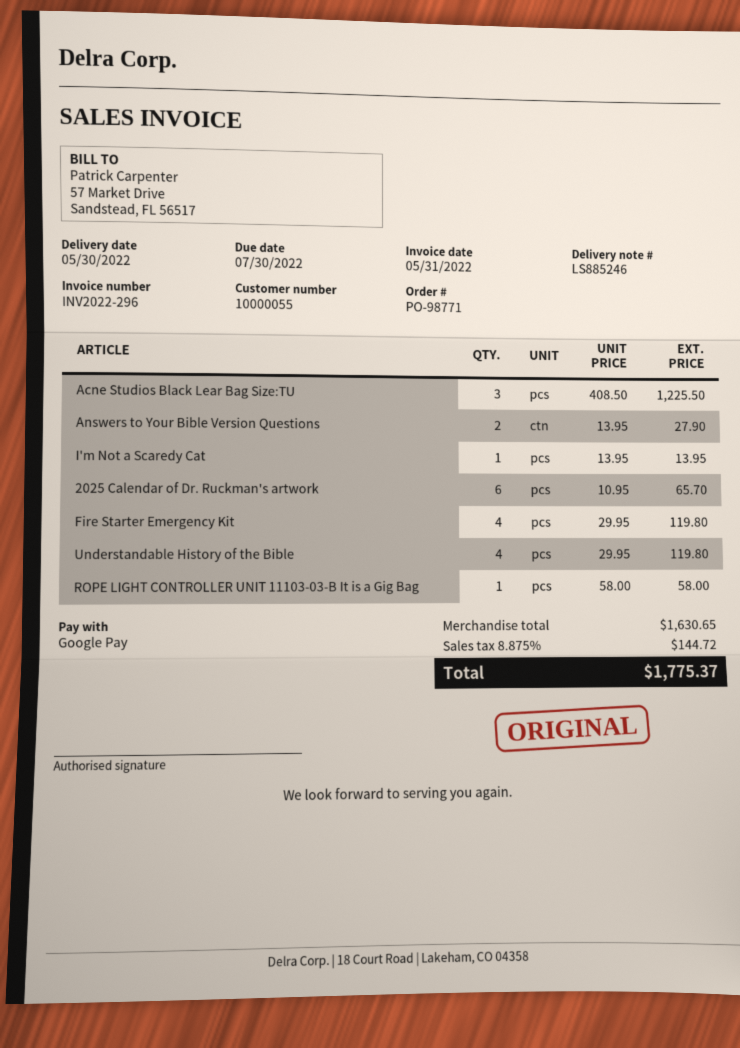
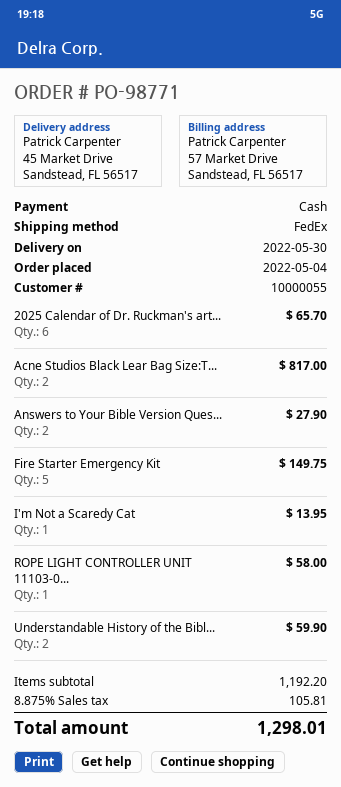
payment method: Google Pay -> cash
Acne Studios Black Lear Bag Size:TU: 3 for 1225.50 -> 2 for 817.00
Fire Starter Emergency Kit: 4 for 119.80 -> 5 for 149.75
Understandable History of the Bible: 4 for 119.80 -> 2 for 59.90
subtotal: 1630.65 -> 1192.20
tax: 8.875% = 144.72 -> 8.875% = 105.81
total: 1775.37 -> 1298.01

